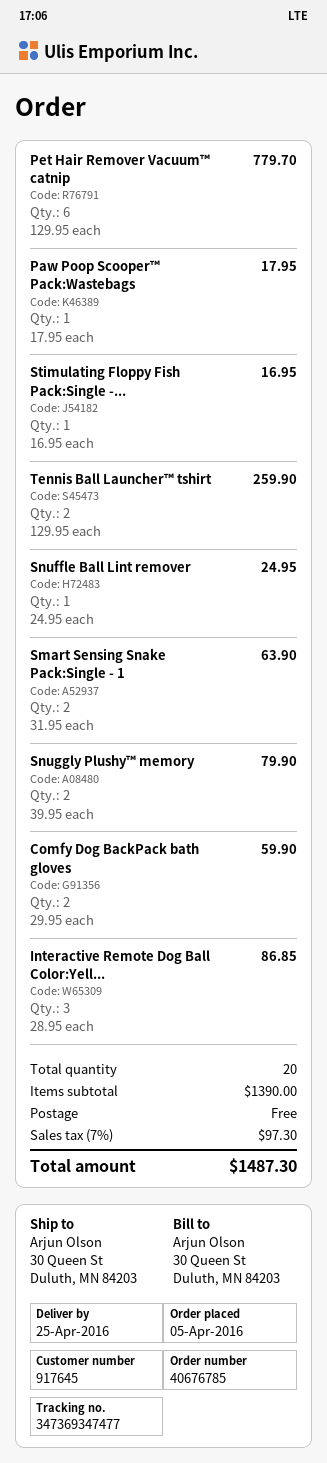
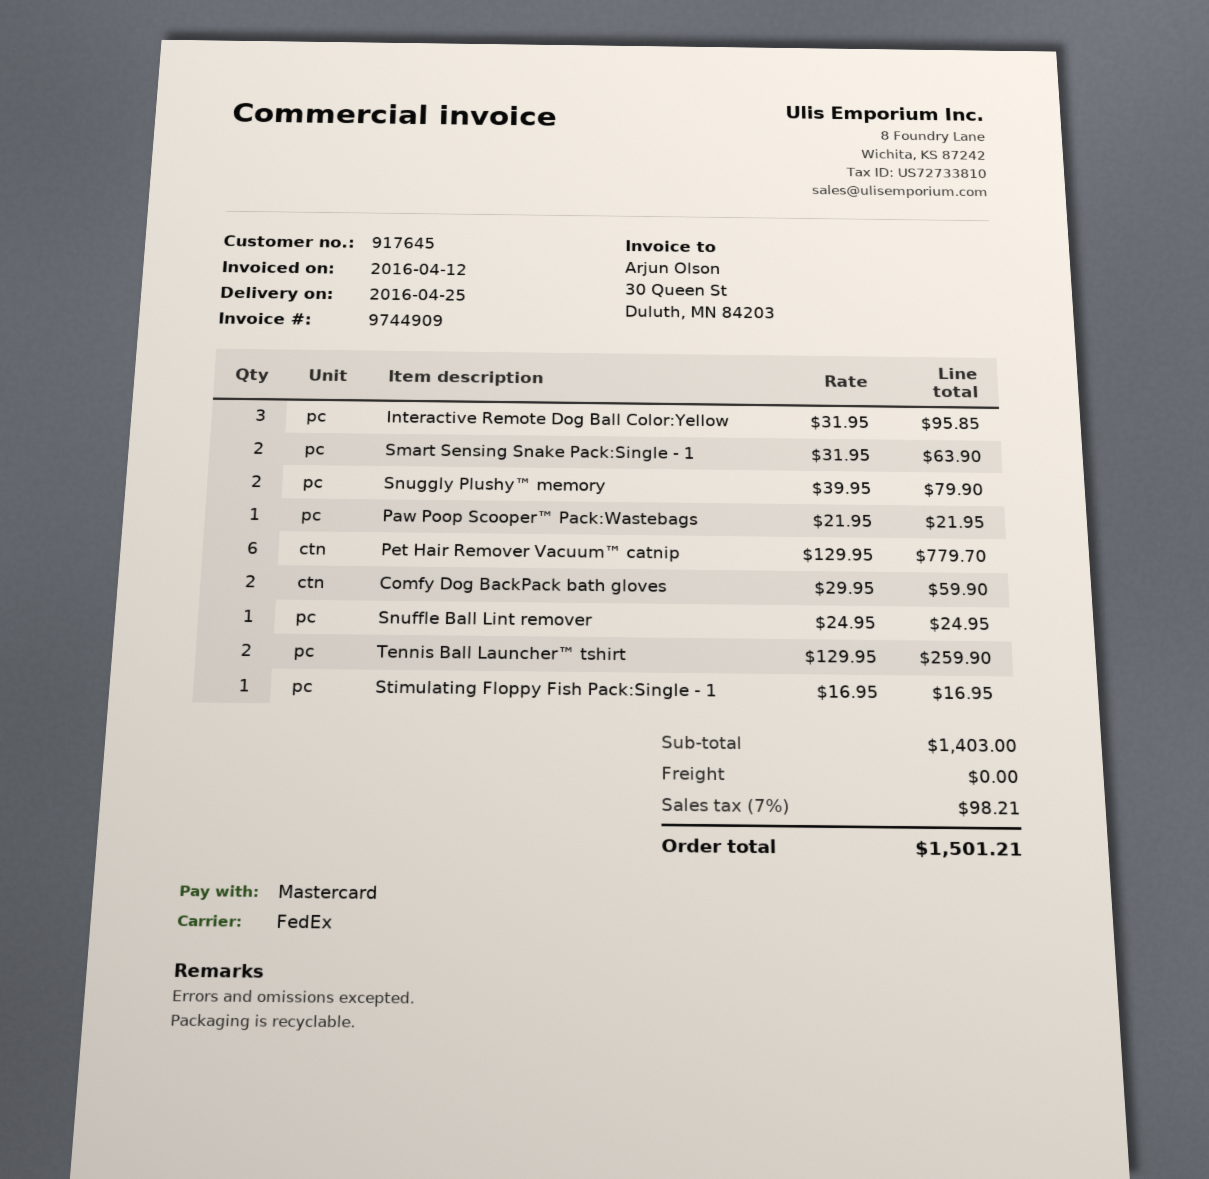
Paw Poop Scooper™ Pack:Wastebags: 1 x 17.95 = 17.95 -> 1 x 21.95 = 21.95
Interactive Remote Dog Ball Color:Yell...: 3 x 28.95 = 86.85 -> 3 x 31.95 = 95.85
subtotal: 1390.00 -> 1403.00
tax: 7% = 97.30 -> 7% = 98.21
total: 1487.30 -> 1501.21

